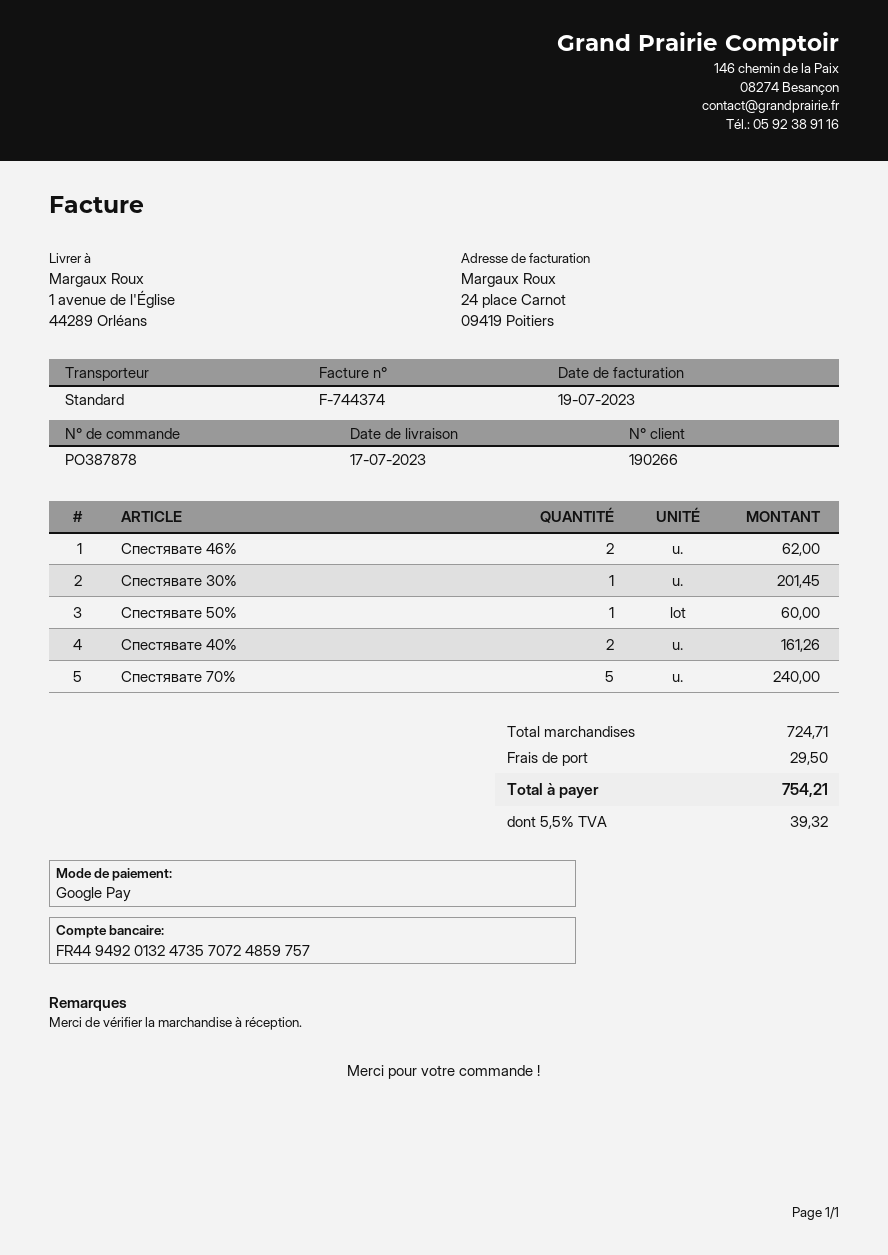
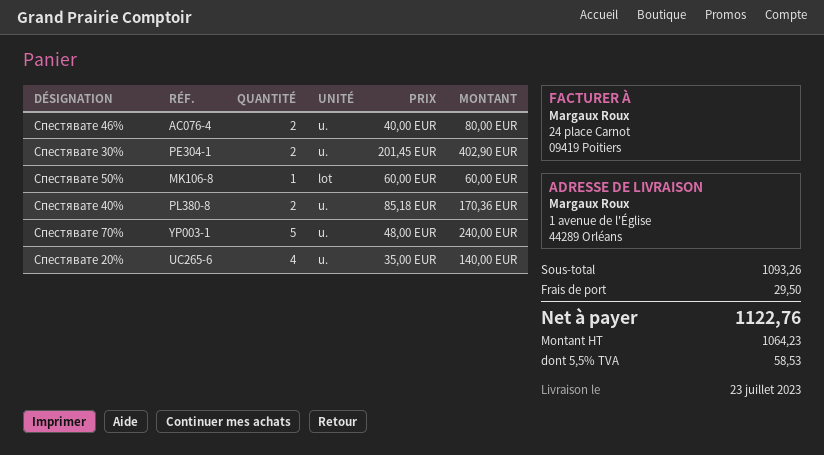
delivery date: 2023-07-17 -> 2023-07-23
Спестявате 46%: 2 for 62.00 -> 2 for 80.00
Спестявате 30%: 1 for 201.45 -> 2 for 402.90
Спестявате 40%: 2 for 161.26 -> 2 for 170.36
Спестявате 20%: none -> 4 for 140.00
subtotal: 724.71 -> 1093.26
tax: 5.5% = 39.32 -> 5.5% = 58.53
total: 754.21 -> 1122.76

